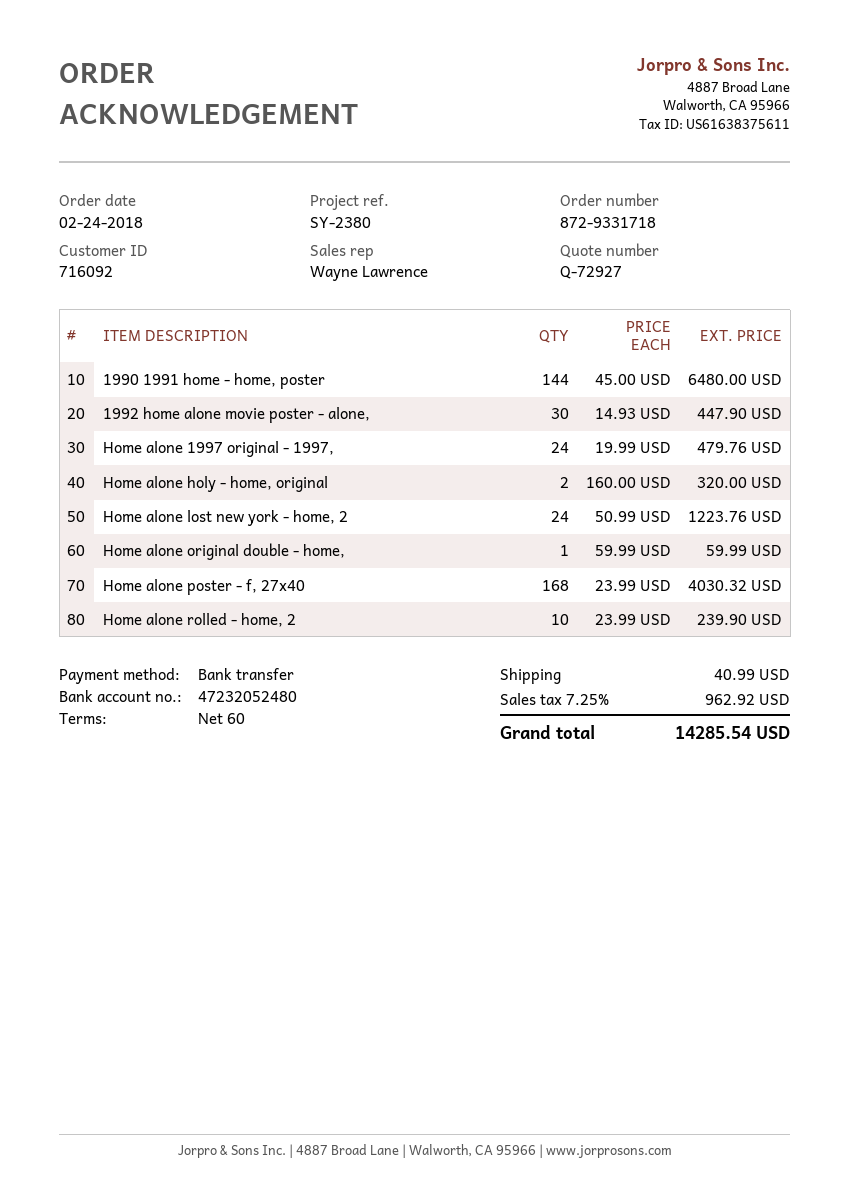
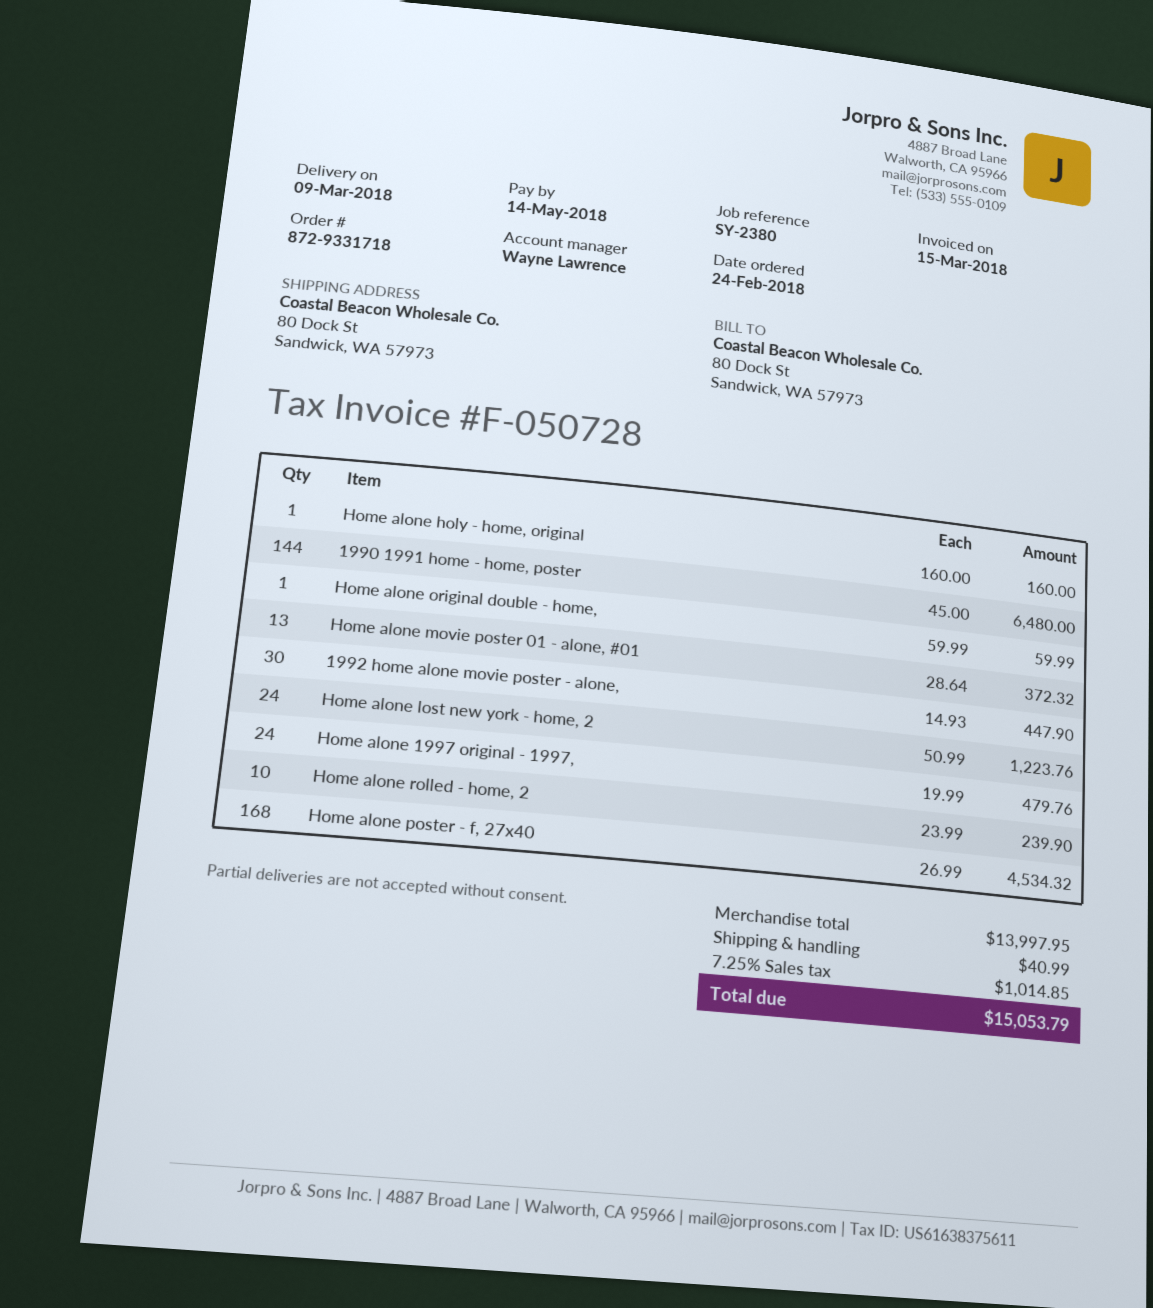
Home alone holy - home, original: 2 x 160.00 = 320.00 -> 1 x 160.00 = 160.00
Home alone poster - f, 27x40: 168 x 23.99 = 4030.32 -> 168 x 26.99 = 4534.32
Home alone movie poster 01 - alone, #01: none -> 13 x 28.64 = 372.32
tax: 7.25% = 962.92 -> 7.25% = 1014.85
total: 14285.54 -> 15053.79

